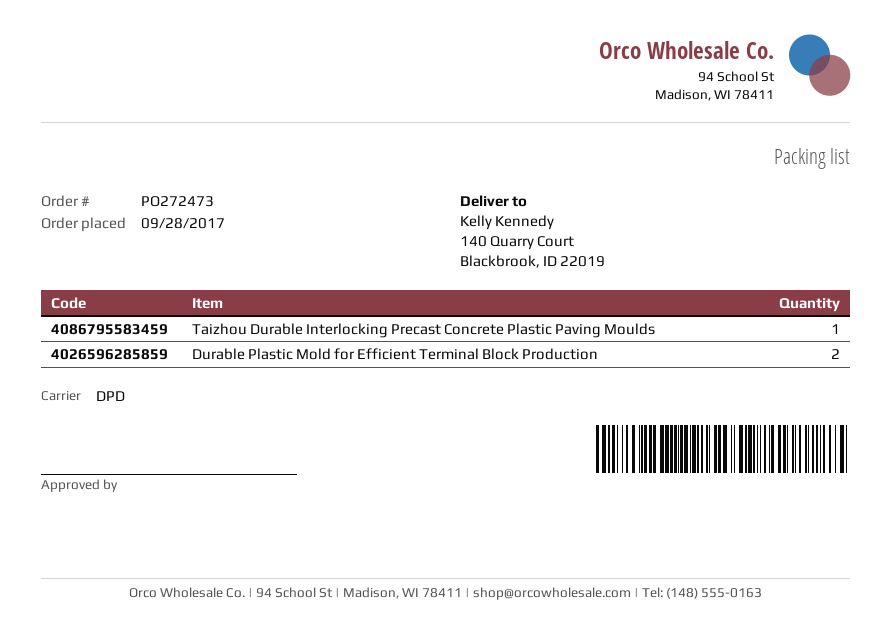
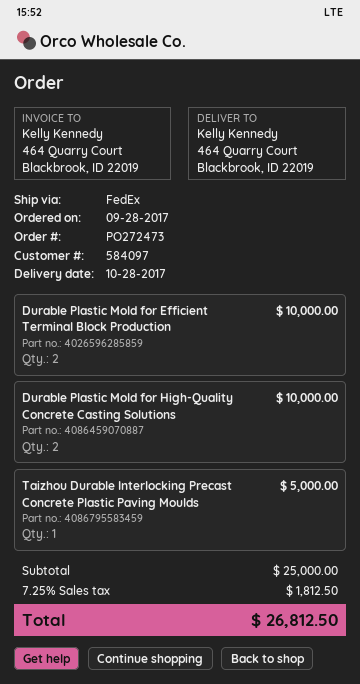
shipping method: DPD -> FedEx
ship to: 140 Quarry Court, Blackbrook, ID 22019 -> 464 Quarry Court, Blackbrook, ID 22019
Durable Plastic Mold for High-Quality Concrete Casting Solutions: none -> 2

